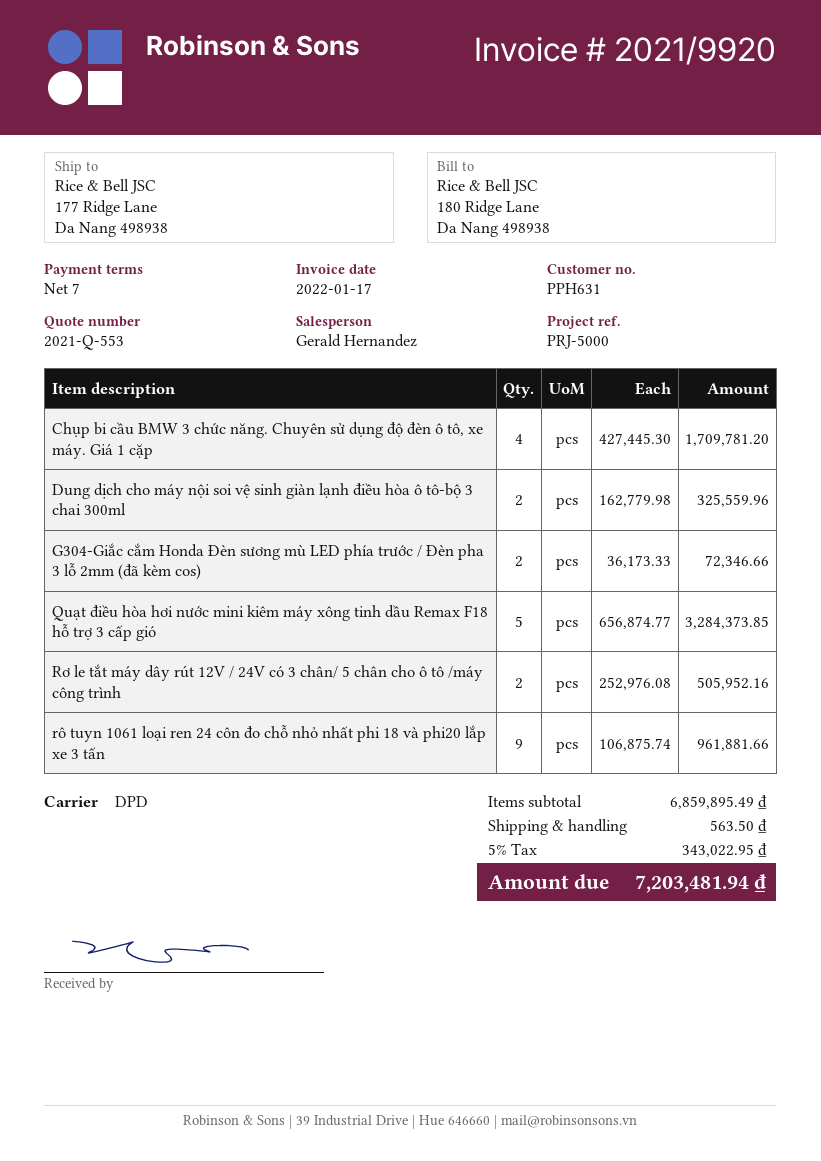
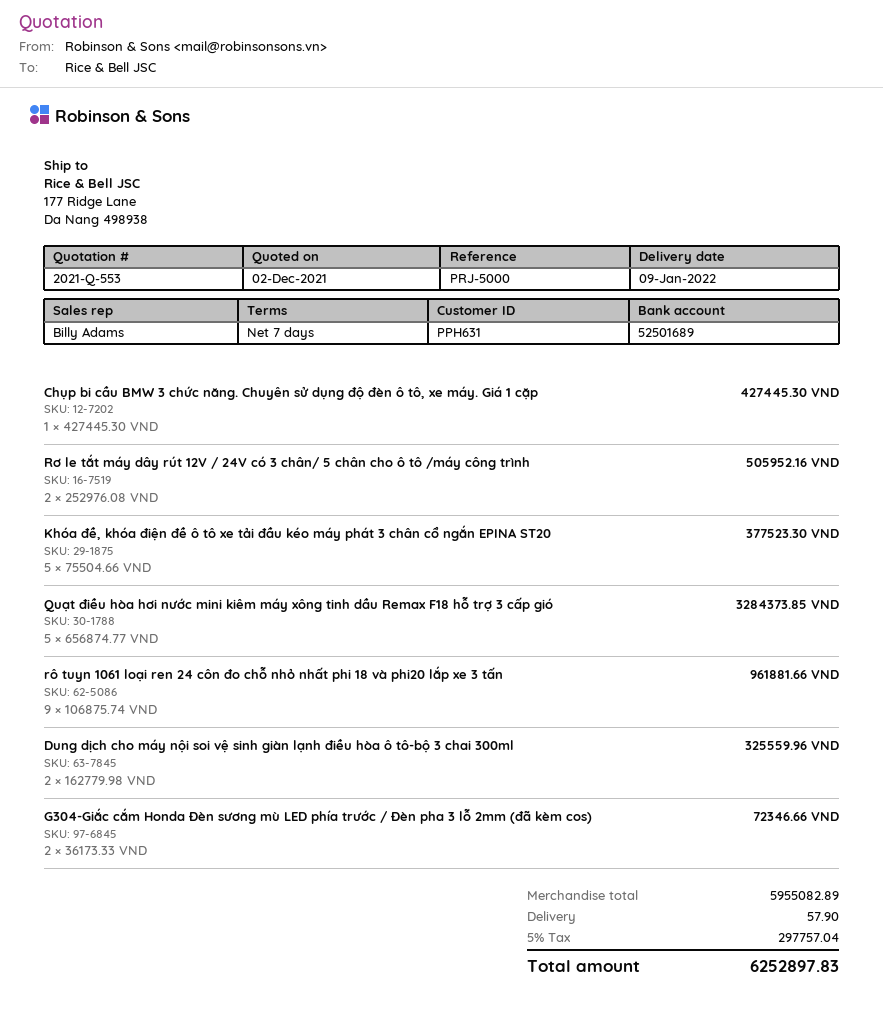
sales rep: Gerald Hernandez -> Billy Adams
Chụp bi cầu BMW 3 chức năng. Chuyên sử dụng độ đèn ô tô, xe máy. Giá 1 cặp: 4 x 427445.30 = 1709781.20 -> 1 x 427445.30 = 427445.30
Khóa đề, khóa điện đề ô tô xe tải đầu kéo máy phát 3 chân cổ ngắn EPINA ST20: none -> 5 x 75504.66 = 377523.30
subtotal: 6859895.49 -> 5955082.89
shipping: 563.50 -> 57.90
tax: 5% = 343022.95 -> 5% = 297757.04
total: 7203481.94 -> 6252897.83

